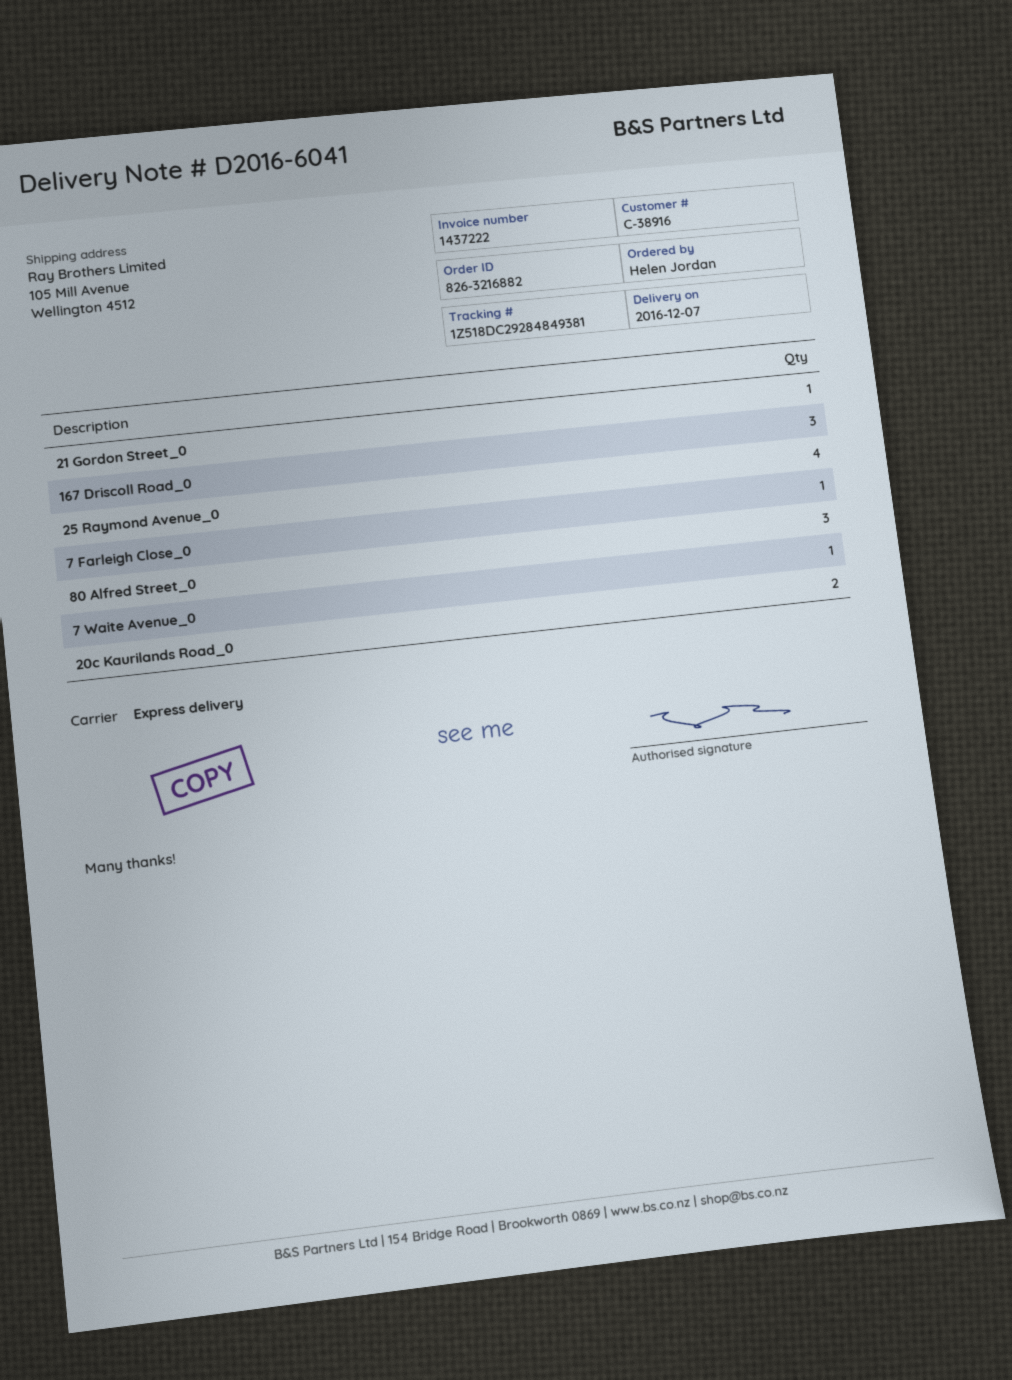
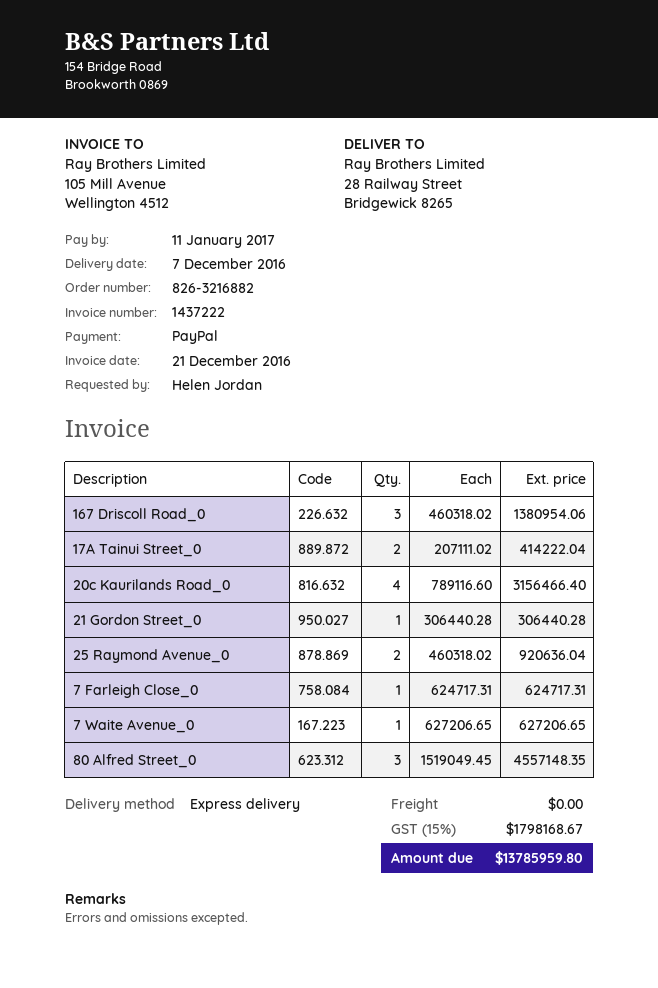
ship to: 105 Mill Avenue, Wellington 4512 -> 28 Railway Street, Bridgewick 8265
25 Raymond Avenue_0: 4 -> 2
20c Kaurilands Road_0: 2 -> 4
17A Tainui Street_0: none -> 2

